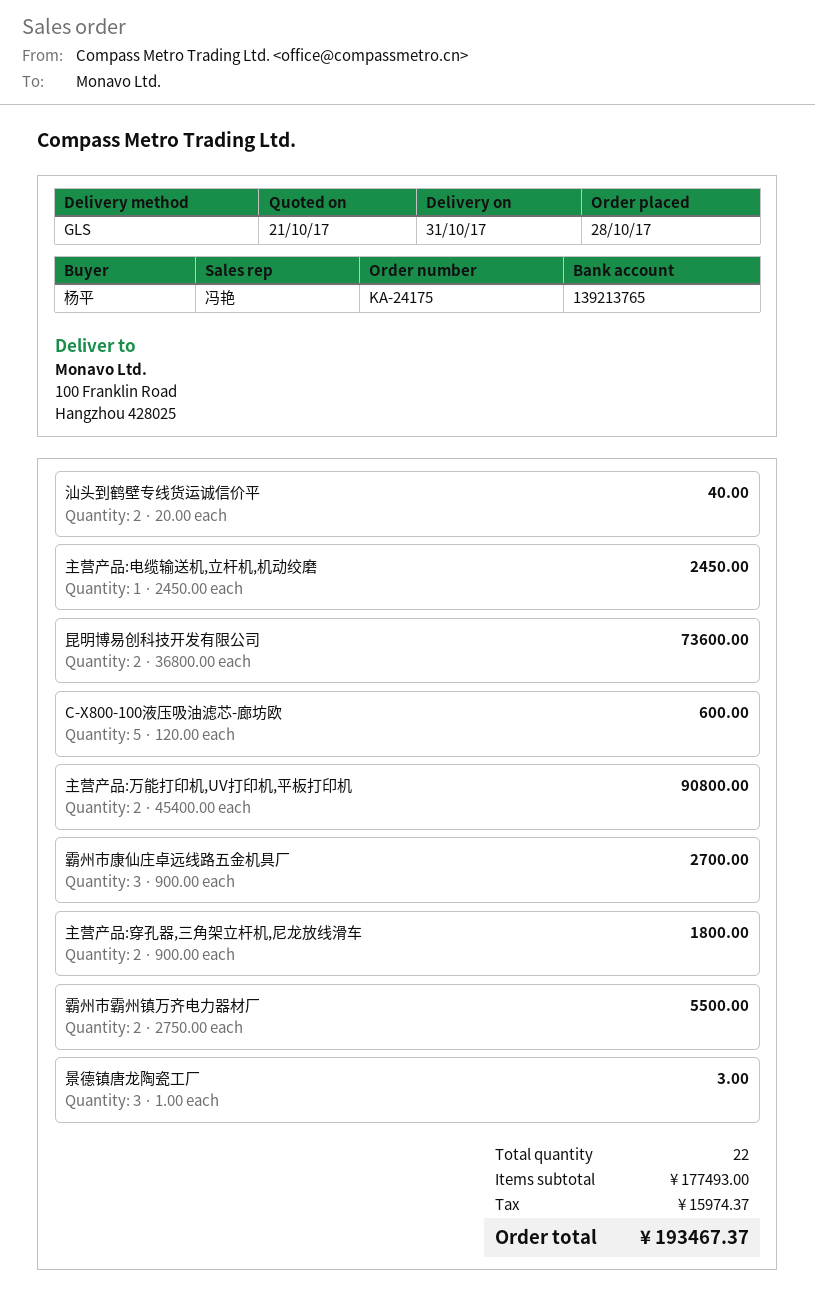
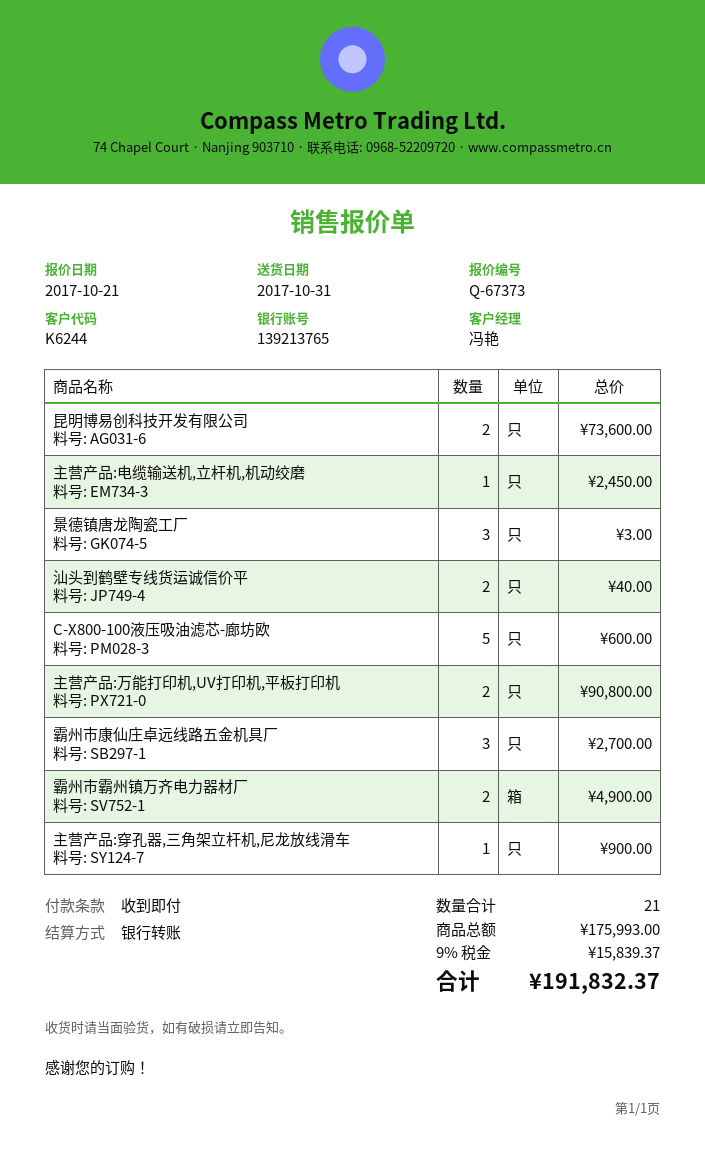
主营产品:穿孔器,三角架立杆机,尼龙放线滑车: 2 for 1800.00 -> 1 for 900.00
霸州市霸州镇万齐电力器材厂: 2 for 5500.00 -> 2 for 4900.00
total quantity: 22 -> 21
subtotal: 177493.00 -> 175993.00
tax: 15974.37 -> 15839.37
total: 193467.37 -> 191832.37

